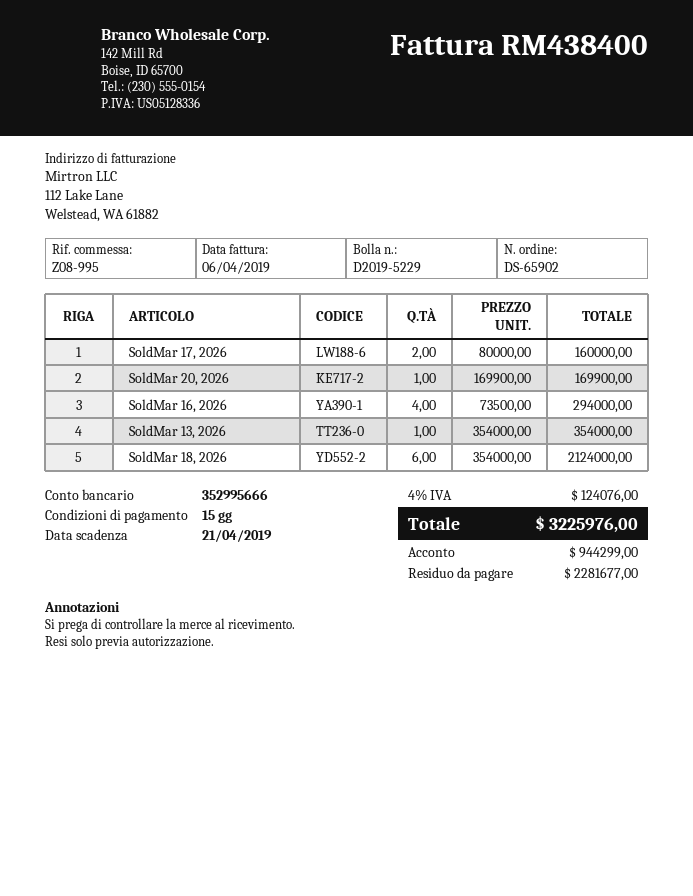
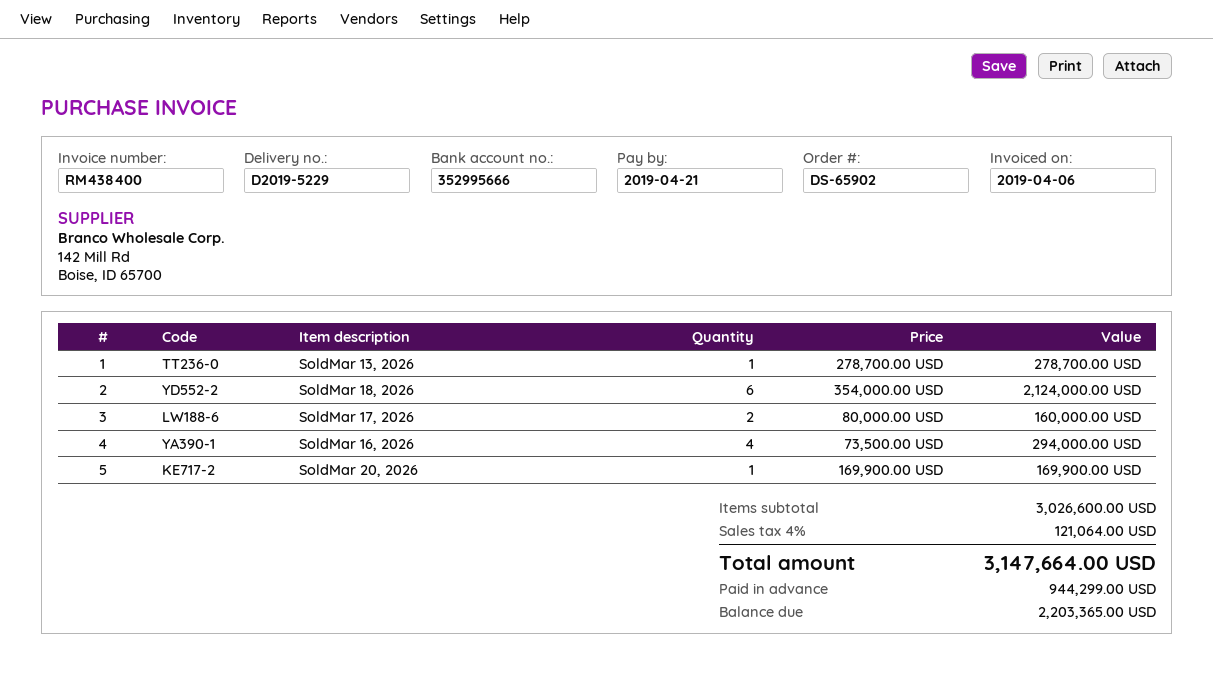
SoldMar 13, 2026: 1 x 354000.00 = 354000.00 -> 1 x 278700.00 = 278700.00
tax: 4% = 124076.00 -> 4% = 121064.00
total: 3225976.00 -> 3147664.00
balance: 2281677.00 -> 2203365.00

